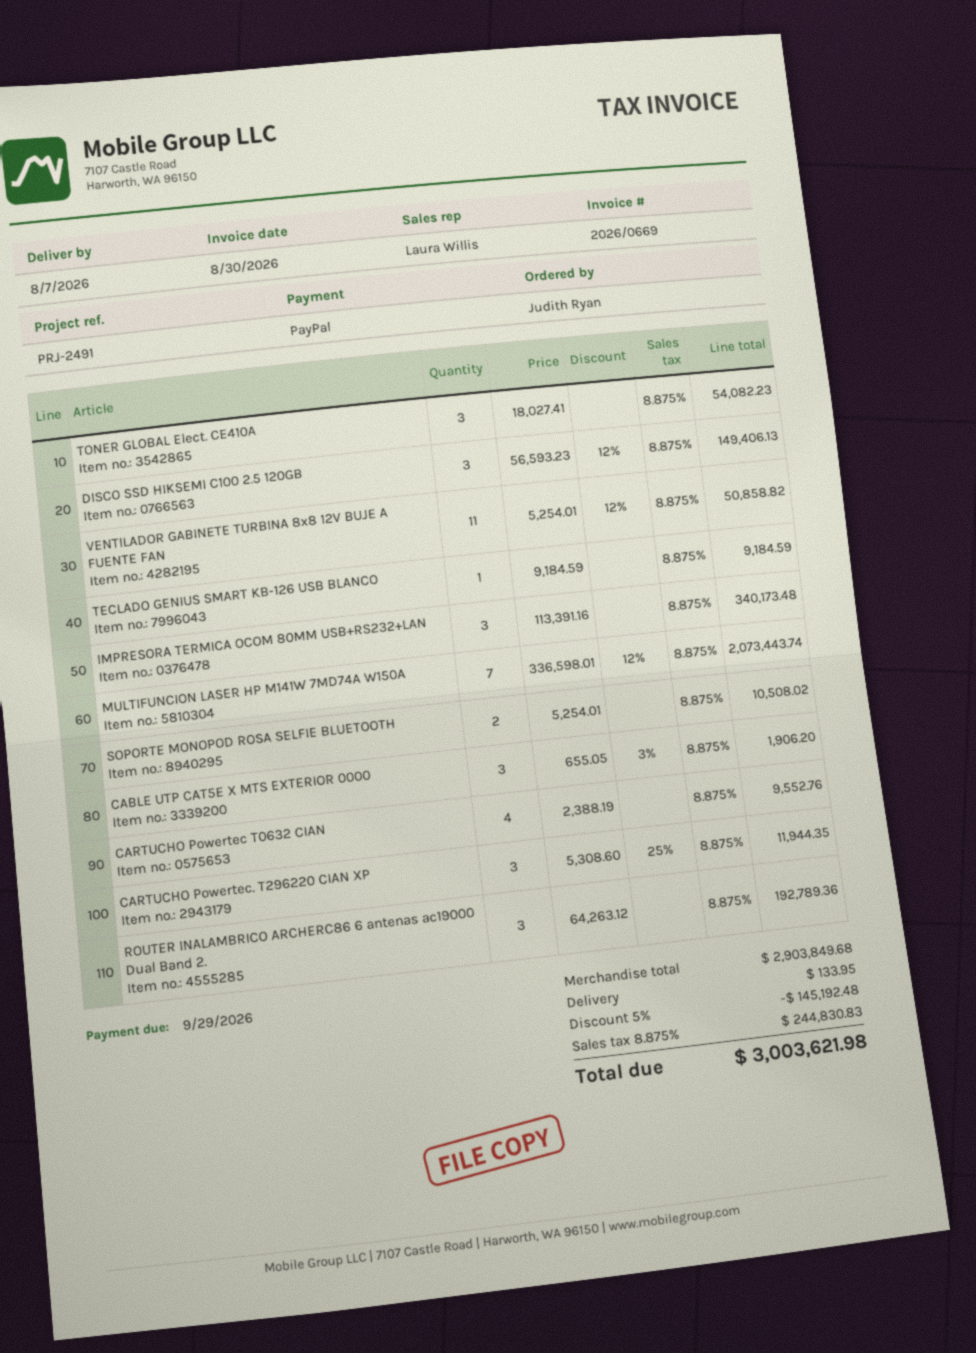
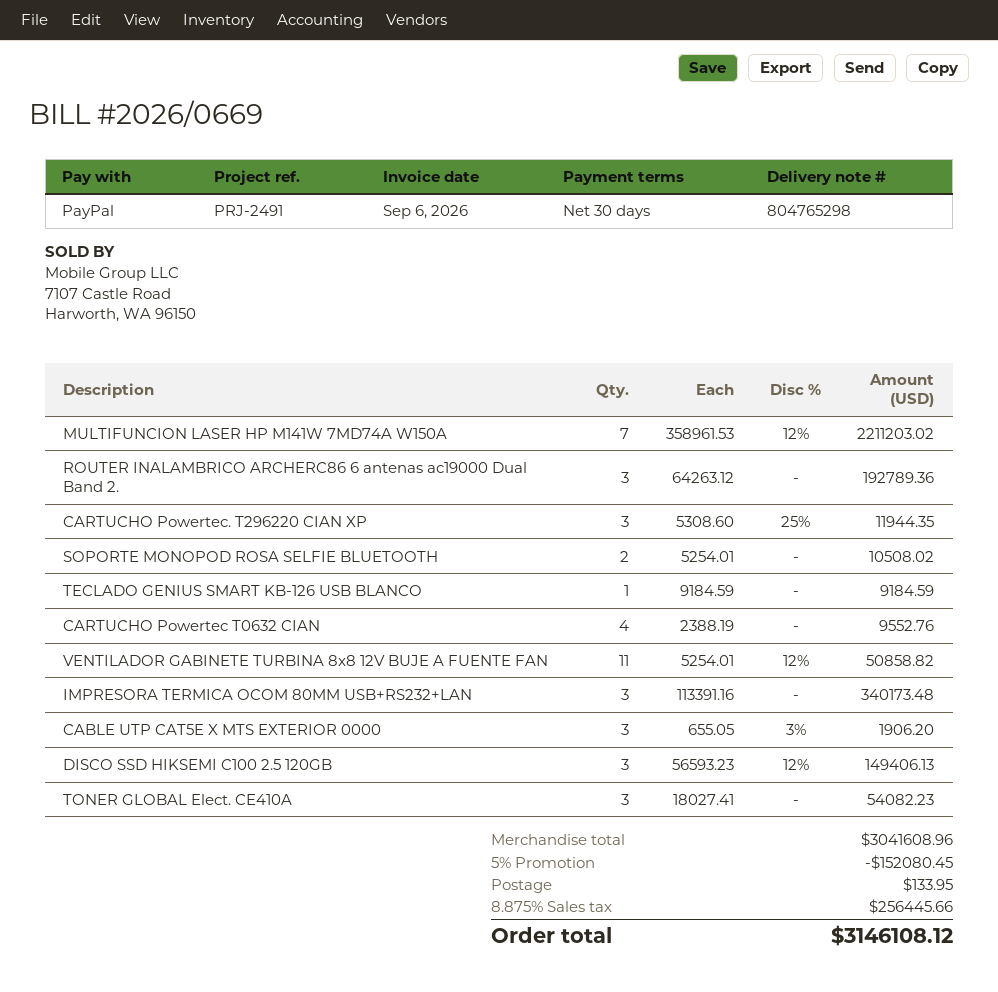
invoice date: 2026-08-30 -> 2026-09-06
MULTIFUNCION LASER HP M141W 7MD74A W150A: 7 x 336598.01 - 12% = 2073443.74 -> 7 x 358961.53 - 12% = 2211203.02
subtotal: 2903849.68 -> 3041608.96
discount: 5% = 145192.48 -> 5% = 152080.45
tax: 8.875% = 244830.83 -> 8.875% = 256445.66
total: 3003621.98 -> 3146108.12

